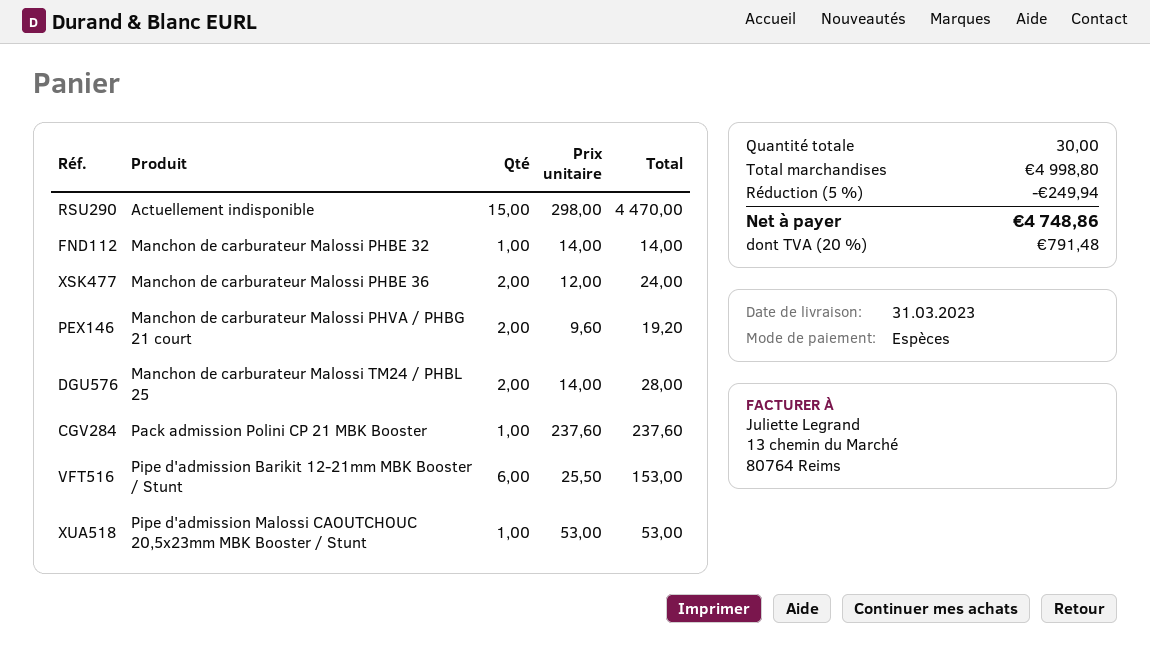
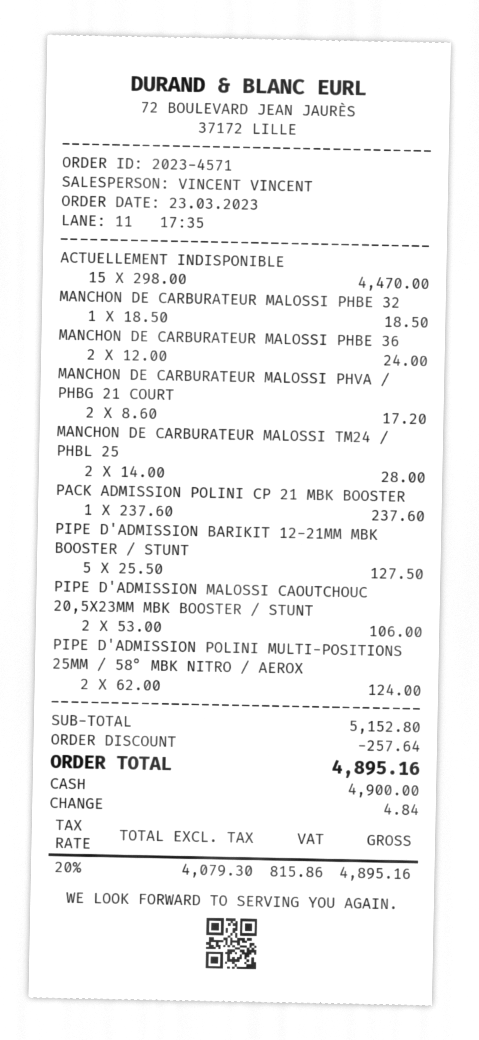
Manchon de carburateur Malossi PHBE 32: 1 x 14.00 = 14.00 -> 1 x 18.50 = 18.50
Manchon de carburateur Malossi PHVA / PHBG 21 court: 2 x 9.60 = 19.20 -> 2 x 8.60 = 17.20
Pipe d'admission Barikit 12-21mm MBK Booster / Stunt: 6 x 25.50 = 153.00 -> 5 x 25.50 = 127.50
Pipe d'admission Malossi CAOUTCHOUC 20,5x23mm MBK Booster / Stunt: 1 x 53.00 = 53.00 -> 2 x 53.00 = 106.00
PIPE D'ADMISSION POLINI MULTI-POSITIONS 25MM / 58° MBK NITRO / AEROX: none -> 2 x 62.00 = 124.00
subtotal: 4998.80 -> 5152.80
discount: 249.94 -> 257.64
tax: 20% = 791.48 -> 20% = 815.86
total: 4748.86 -> 4895.16

